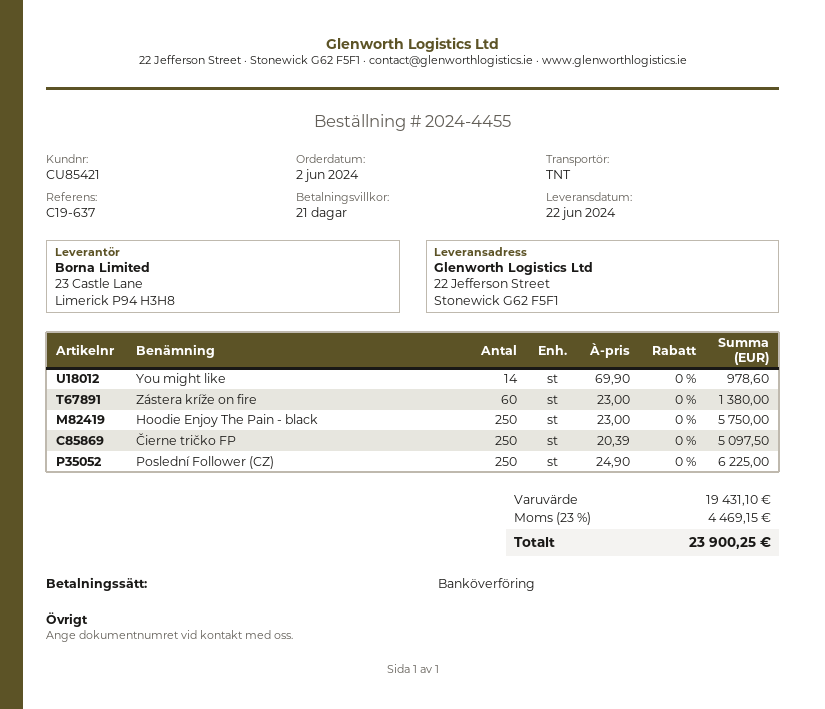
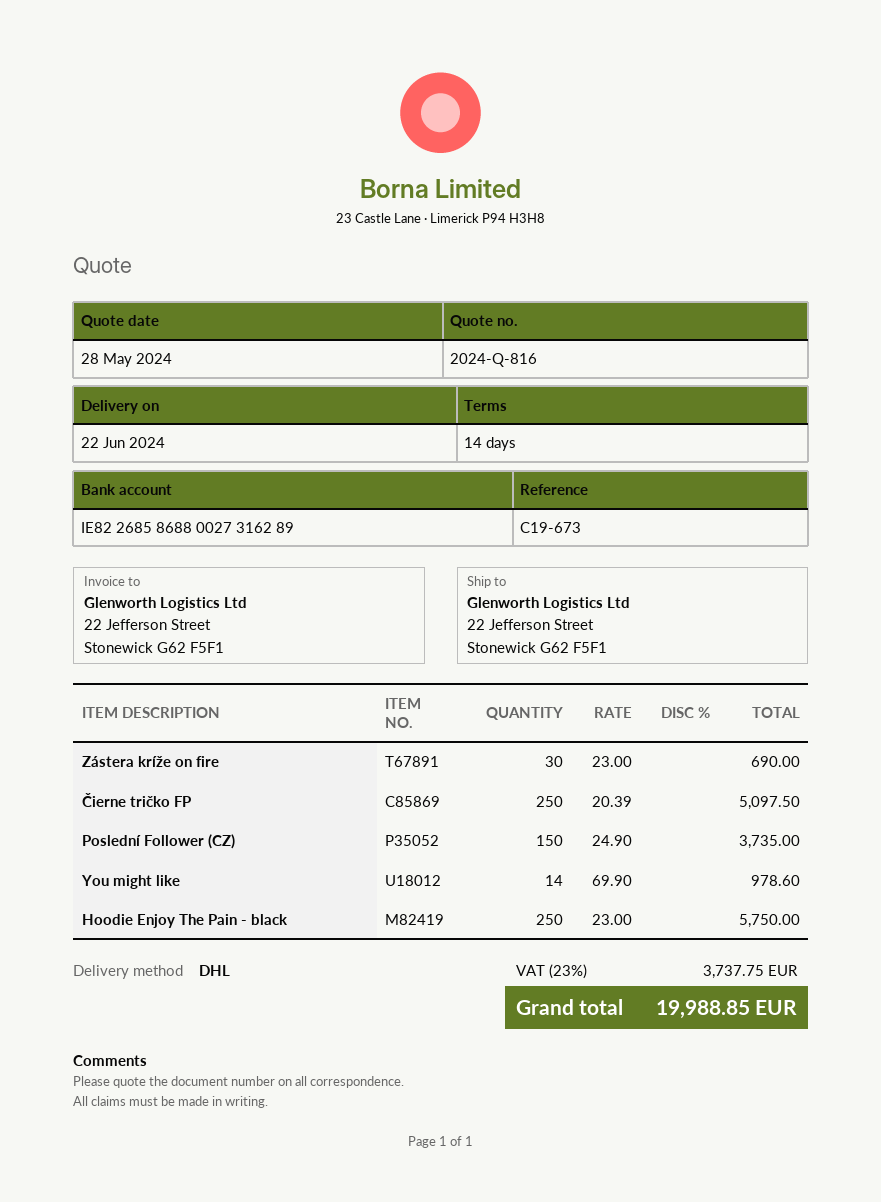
payment terms: 21 days -> 14 days
reference: C19-637 -> C19-673
shipping method: TNT -> DHL
Zástera kríže on fire: 60 x 23.00 = 1380.00 -> 30 x 23.00 = 690.00
Poslední Follower (CZ): 250 x 24.90 = 6225.00 -> 150 x 24.90 = 3735.00
tax: 23% = 4469.15 -> 23% = 3737.75
total: 23900.25 -> 19988.85

